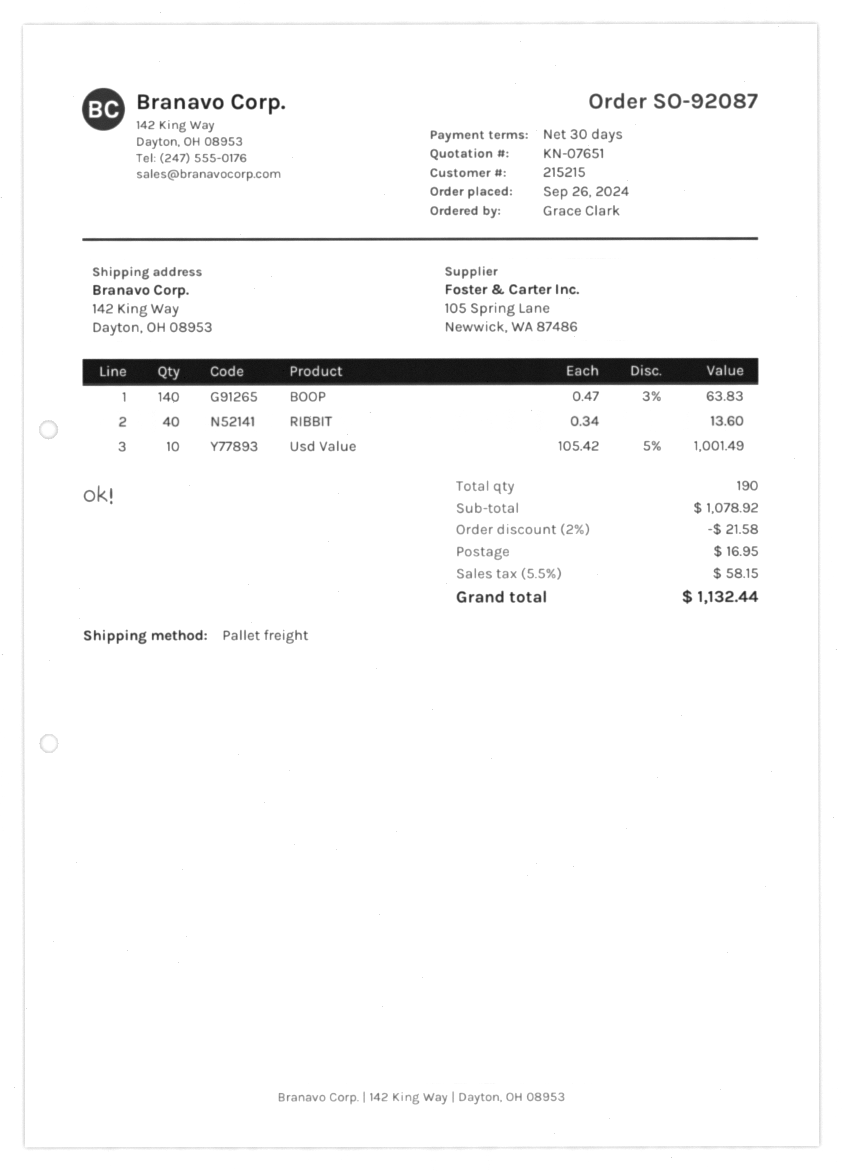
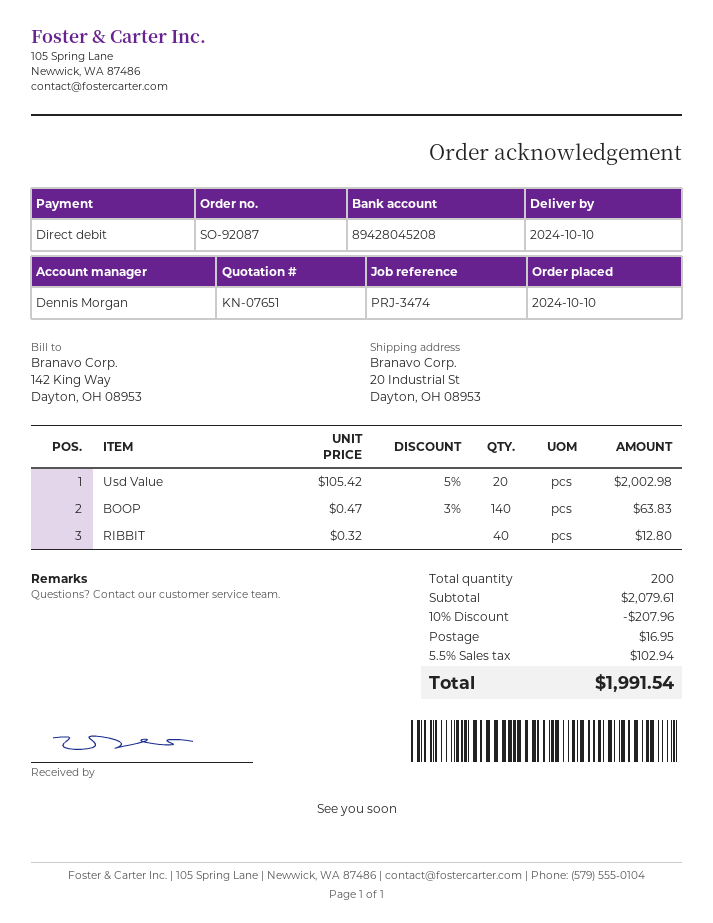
order date: 2024-09-26 -> 2024-10-10
ship to: 142 King Way, Dayton, OH 08953 -> 20 Industrial St, Dayton, OH 08953
RIBBIT: 40 x 0.34 = 13.60 -> 40 x 0.32 = 12.80
Usd Value: 10 x 105.42 - 5% = 1001.49 -> 20 x 105.42 - 5% = 2002.98
total quantity: 190 -> 200
subtotal: 1078.92 -> 2079.61
discount: 2% = 21.58 -> 10% = 207.96
tax: 5.5% = 58.15 -> 5.5% = 102.94
total: 1132.44 -> 1991.54

